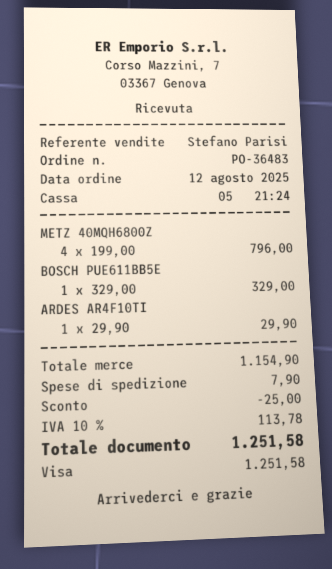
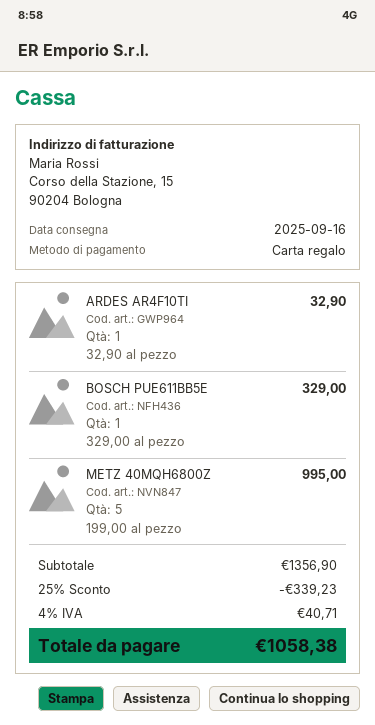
payment method: Visa -> gift card
METZ 40MQH6800Z: 4 x 199.00 = 796.00 -> 5 x 199.00 = 995.00
ARDES AR4F10TI: 1 x 29.90 = 29.90 -> 1 x 32.90 = 32.90
subtotal: 1154.90 -> 1356.90
discount: 25.00 -> 339.23
shipping: 7.90 -> none
tax: 10% = 113.78 -> 4% = 40.71
total: 1251.58 -> 1058.38

